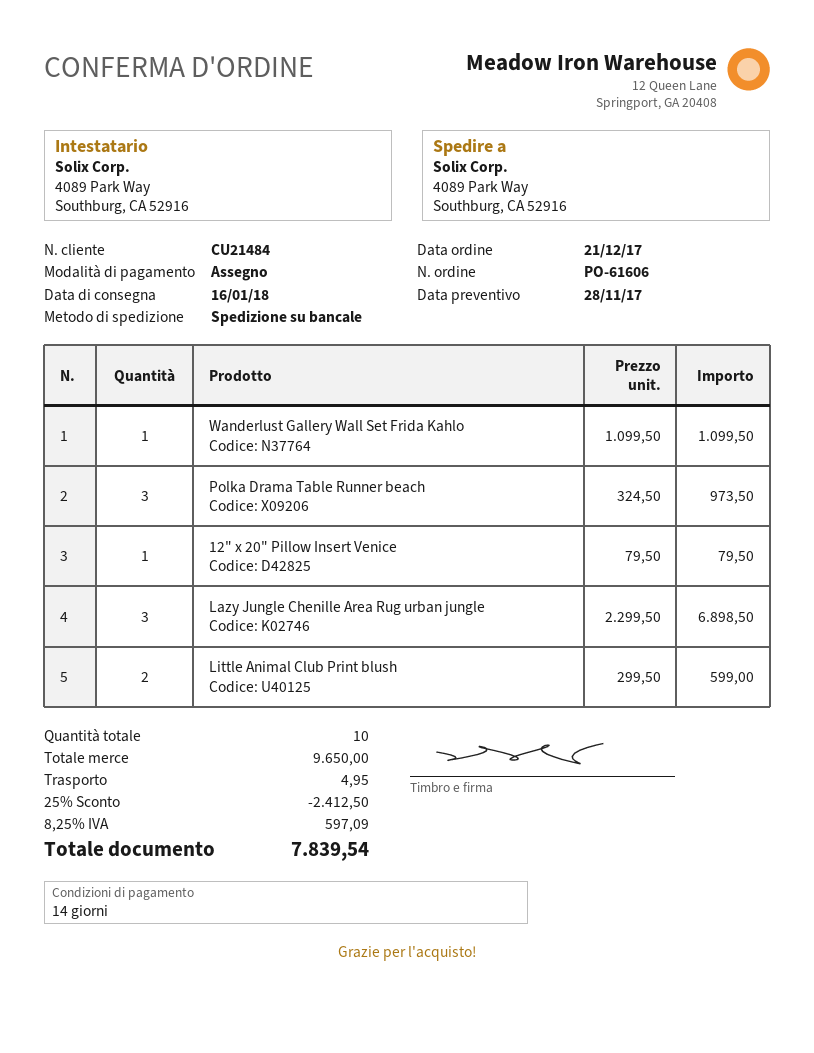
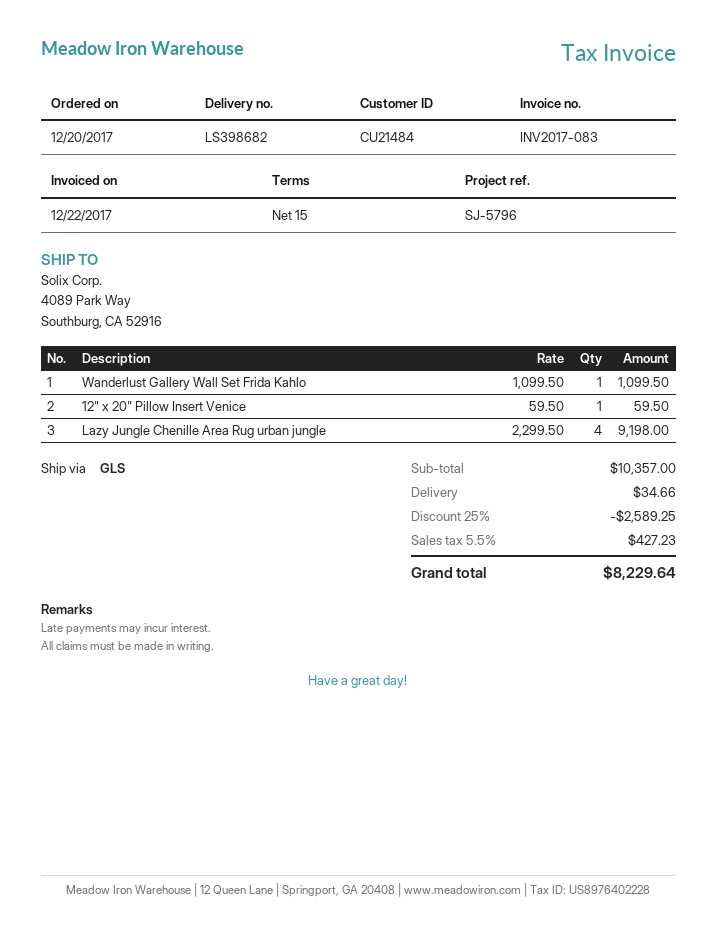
order date: 2017-12-21 -> 2017-12-20
payment terms: 14 days -> 15 days
shipping method: pallet freight -> GLS
Polka Drama Table Runner beach: 3 x 324.50 = 973.50 -> none
12" x 20" Pillow Insert Venice: 1 x 79.50 = 79.50 -> 1 x 59.50 = 59.50
Lazy Jungle Chenille Area Rug urban jungle: 3 x 2299.50 = 6898.50 -> 4 x 2299.50 = 9198.00
Little Animal Club Print blush: 2 x 299.50 = 599.00 -> none
subtotal: 9650.00 -> 10357.00
discount: 25% = 2412.50 -> 25% = 2589.25
shipping: 4.95 -> 34.66
tax: 8.25% = 597.09 -> 5.5% = 427.23
total: 7839.54 -> 8229.64

